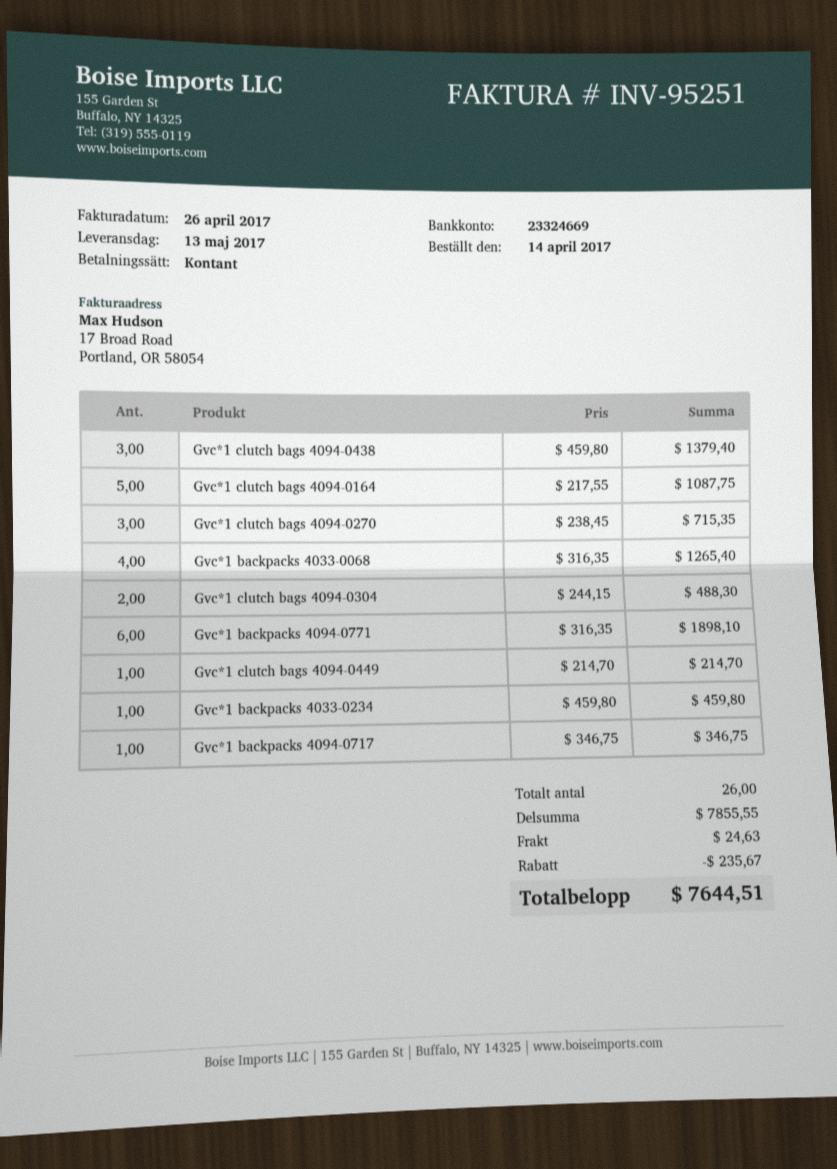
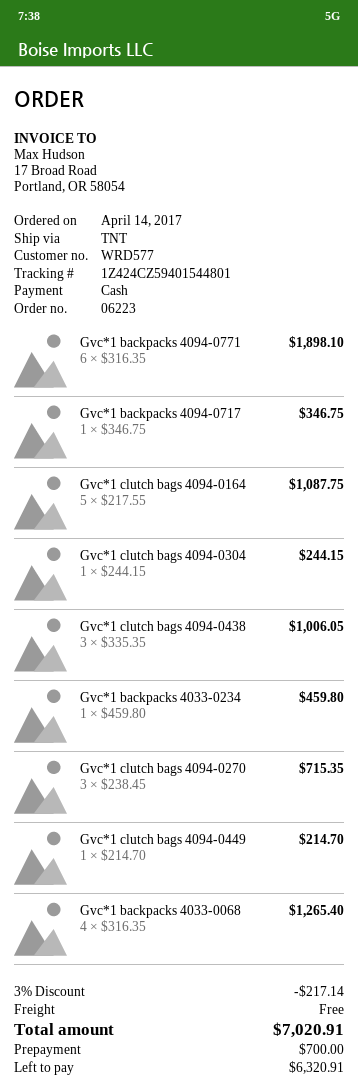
Gvc*1 clutch bags 4094-0438: 3 x 459.80 = 1379.40 -> 3 x 335.35 = 1006.05
Gvc*1 clutch bags 4094-0304: 2 x 244.15 = 488.30 -> 1 x 244.15 = 244.15
discount: 235.67 -> 217.14
shipping: 24.63 -> 0.00
total: 7644.51 -> 7020.91

